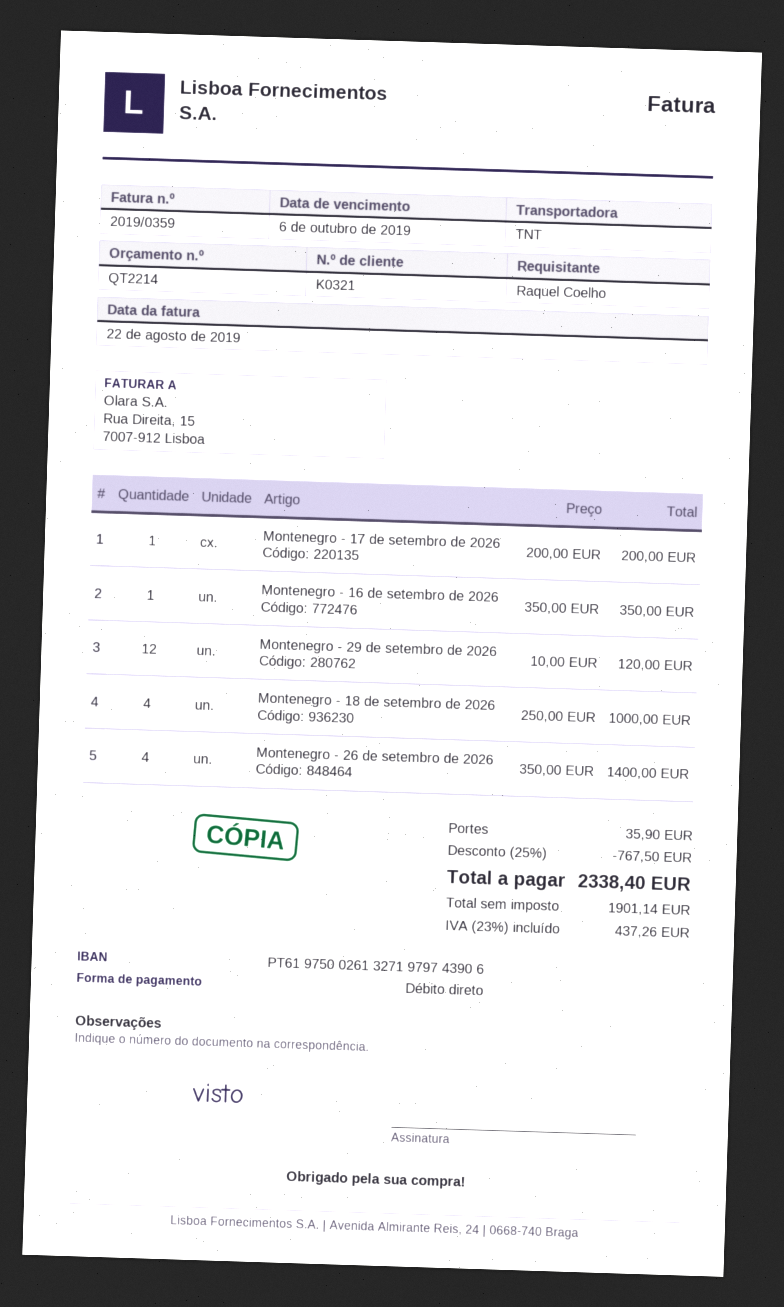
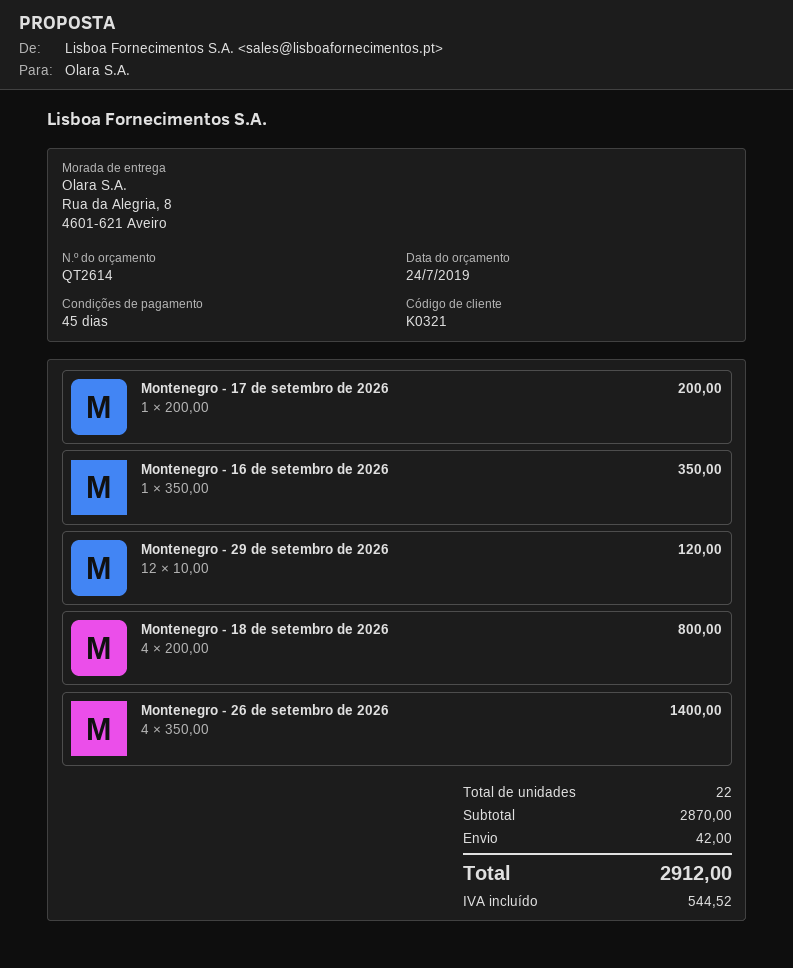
quote number: QT2214 -> QT2614
Montenegro - 18 de setembro de 2026: 4 x 250.00 = 1000.00 -> 4 x 200.00 = 800.00
discount: 25% = 767.50 -> none
shipping: 35.90 -> 42.00
tax: 437.26 -> 544.52
total: 2338.40 -> 2912.00

